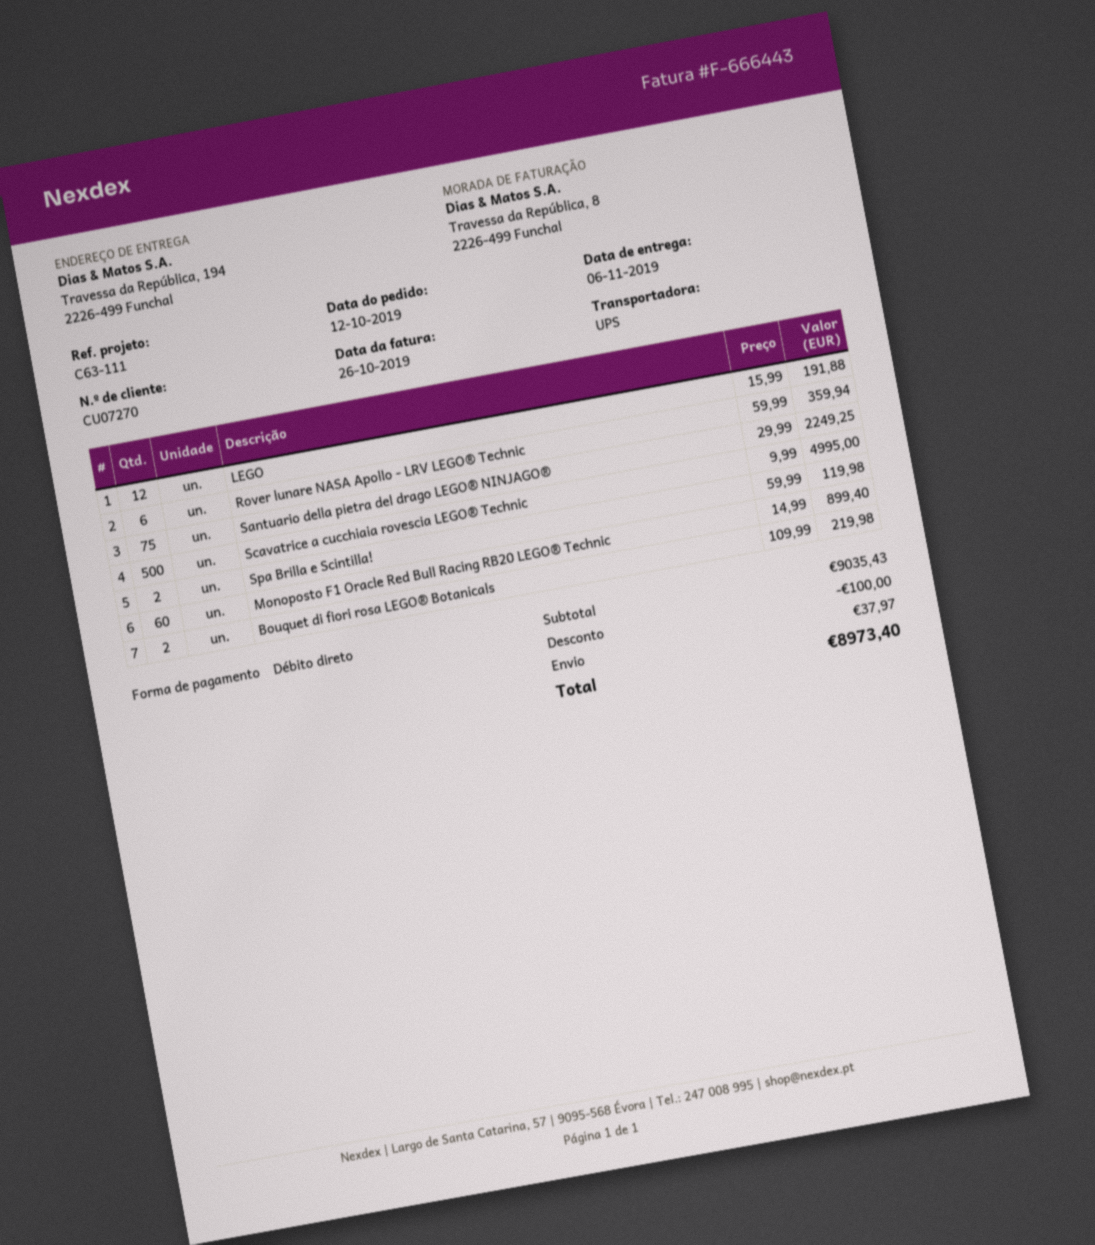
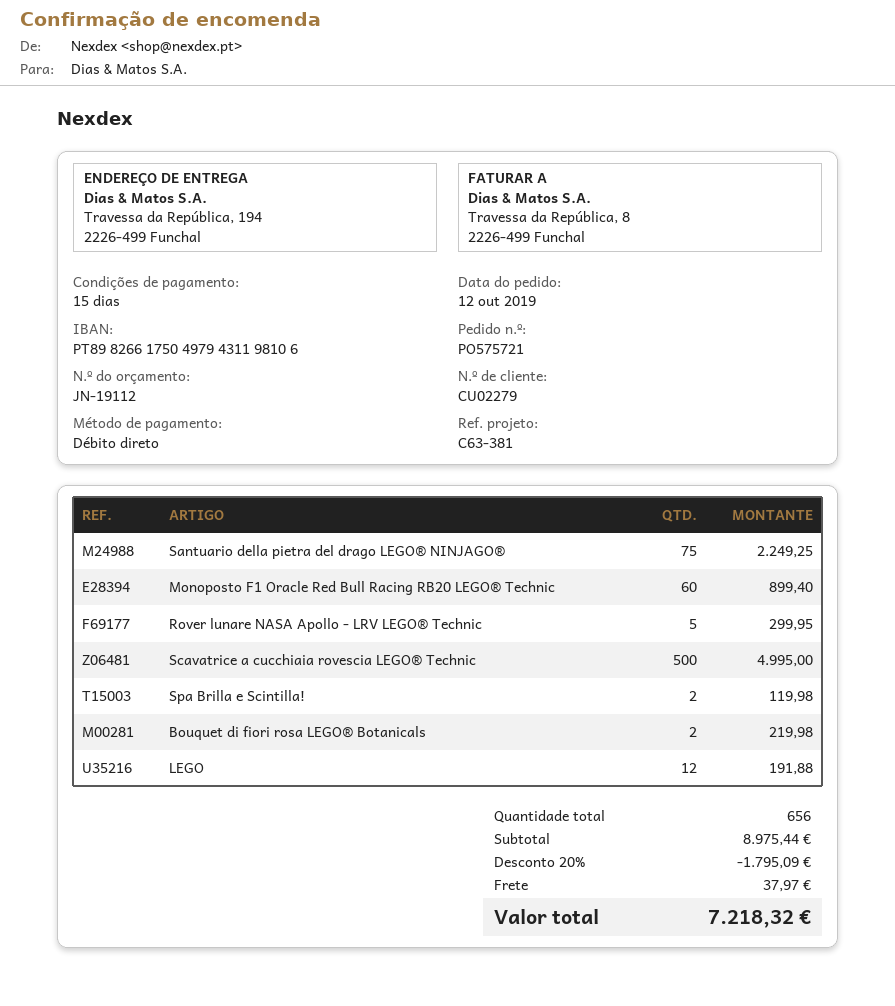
customer number: CU07270 -> CU02279
reference: C63-111 -> C63-381
Rover lunare NASA Apollo - LRV LEGO® Technic: 6 for 359.94 -> 5 for 299.95
subtotal: 9035.43 -> 8975.44
discount: 100.00 -> 1795.09
total: 8973.40 -> 7218.32

